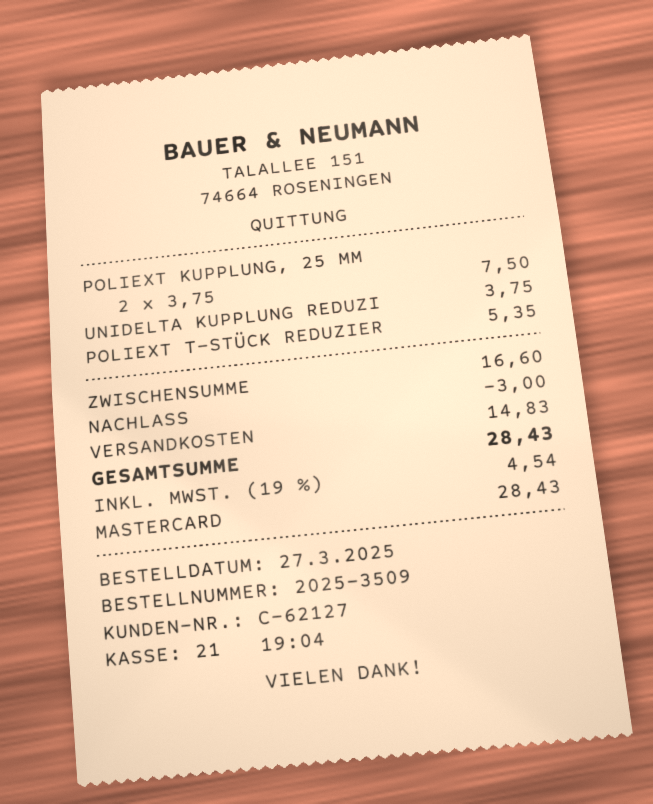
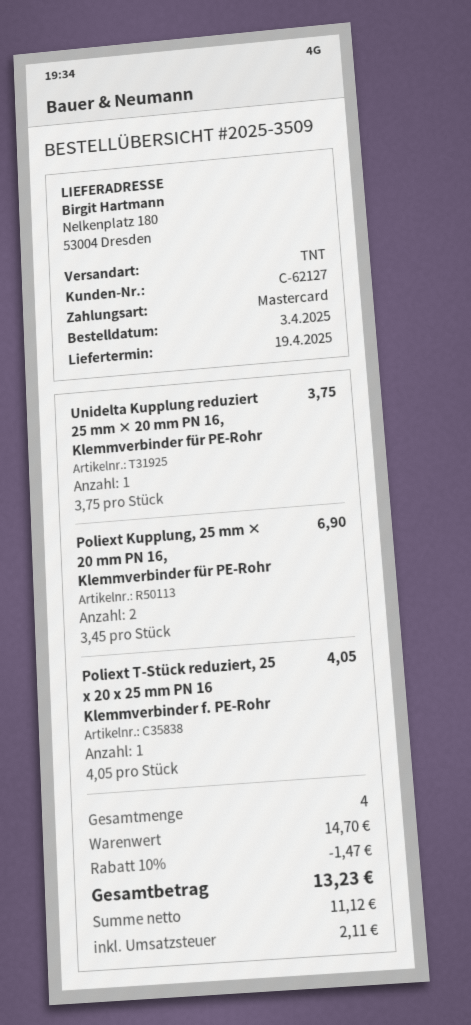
order date: 2025-03-27 -> 2025-04-03
POLIEXT KUPPLUNG, 25 MM: 2 x 3.75 = 7.50 -> 2 x 3.45 = 6.90
POLIEXT T-STÜCK REDUZIER: 1 x 5.35 = 5.35 -> 1 x 4.05 = 4.05
subtotal: 16.60 -> 14.70
discount: 3.00 -> 1.47
shipping: 14.83 -> none
tax: 4.54 -> 2.11
total: 28.43 -> 13.23

